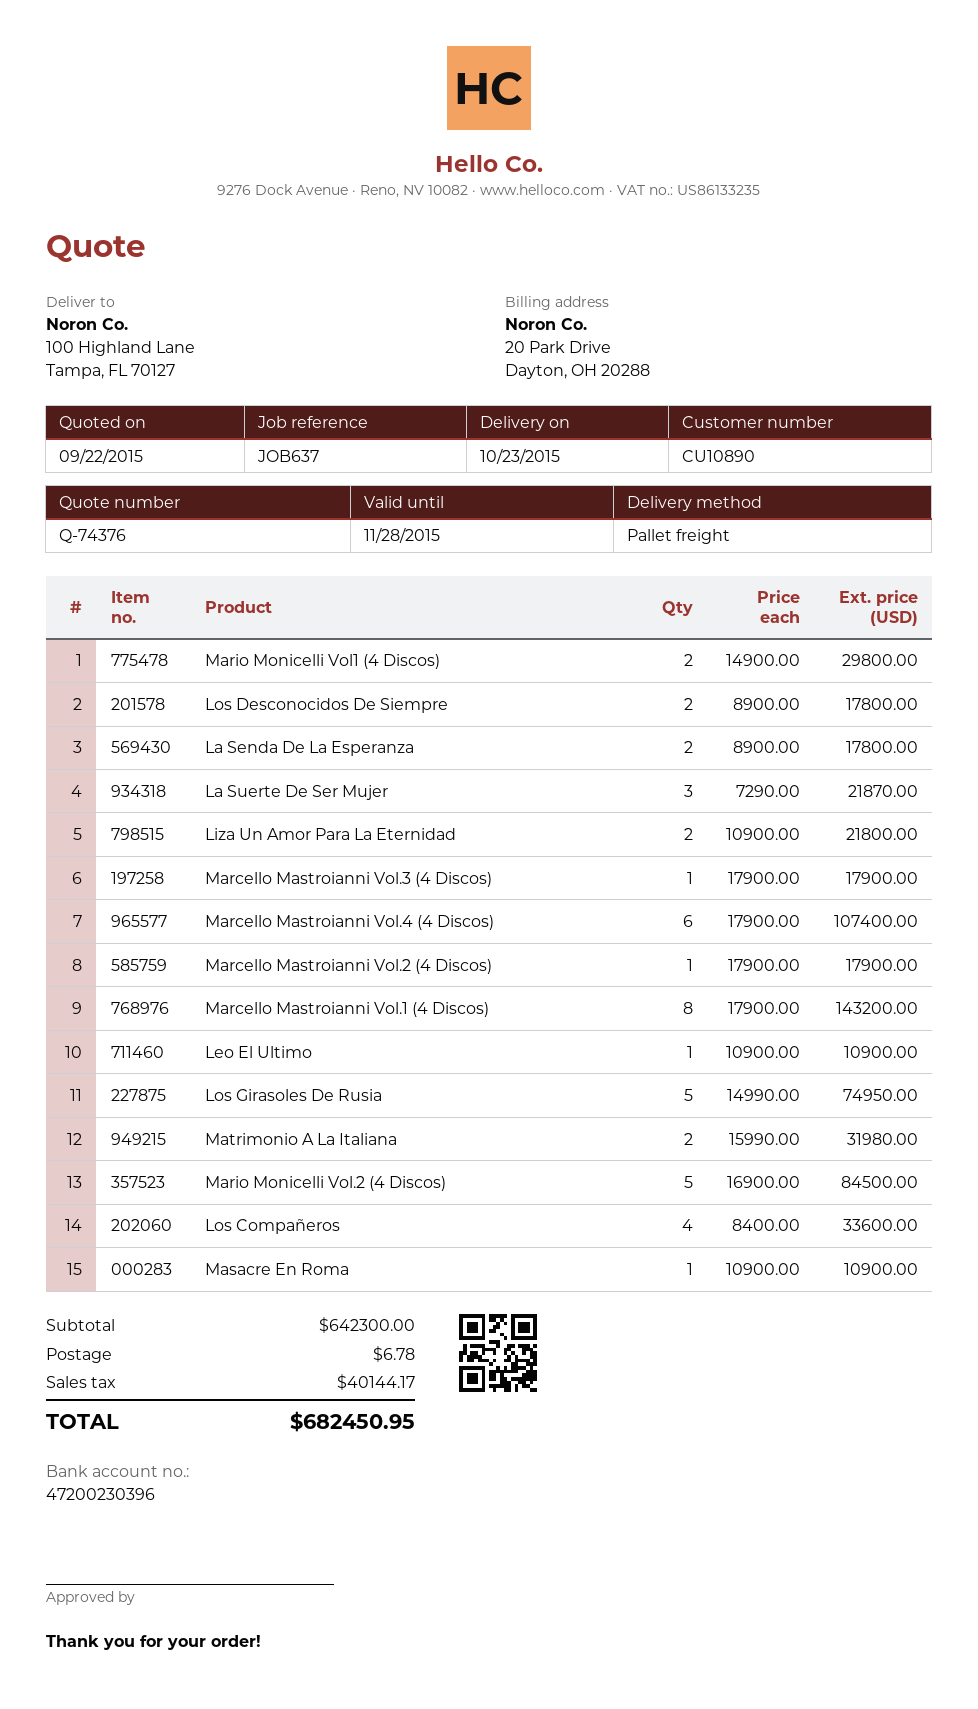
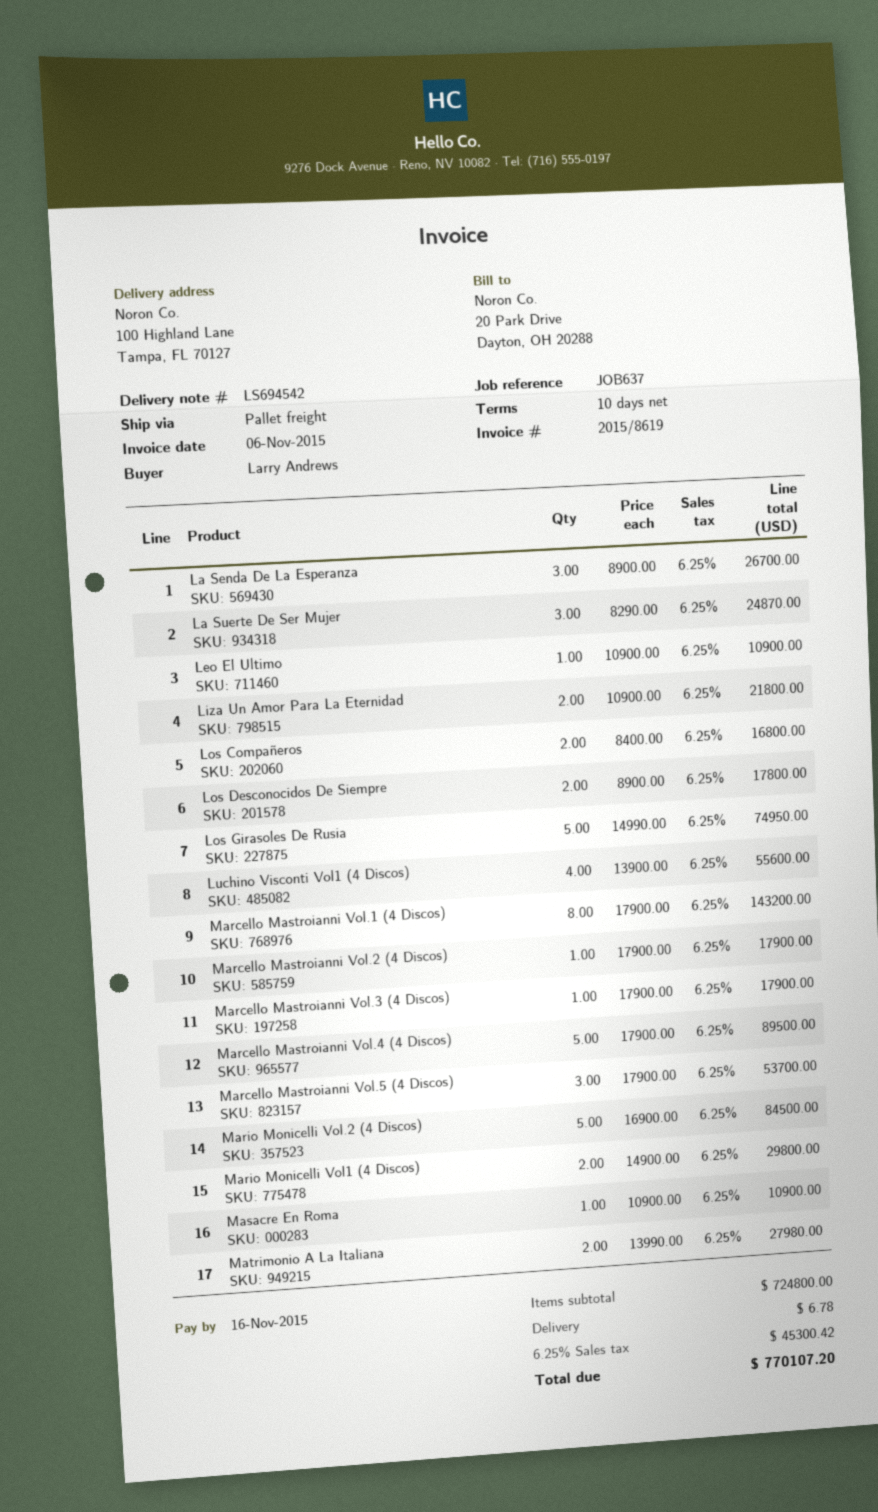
La Senda De La Esperanza: 2 x 8900.00 = 17800.00 -> 3 x 8900.00 = 26700.00
La Suerte De Ser Mujer: 3 x 7290.00 = 21870.00 -> 3 x 8290.00 = 24870.00
Marcello Mastroianni Vol.4 (4 Discos): 6 x 17900.00 = 107400.00 -> 5 x 17900.00 = 89500.00
Matrimonio A La Italiana: 2 x 15990.00 = 31980.00 -> 2 x 13990.00 = 27980.00
Los Compañeros: 4 x 8400.00 = 33600.00 -> 2 x 8400.00 = 16800.00
Luchino Visconti Vol1 (4 Discos): none -> 4 x 13900.00 = 55600.00
Marcello Mastroianni Vol.5 (4 Discos): none -> 3 x 17900.00 = 53700.00
subtotal: 642300.00 -> 724800.00
tax: 40144.17 -> 45300.42
total: 682450.95 -> 770107.20

